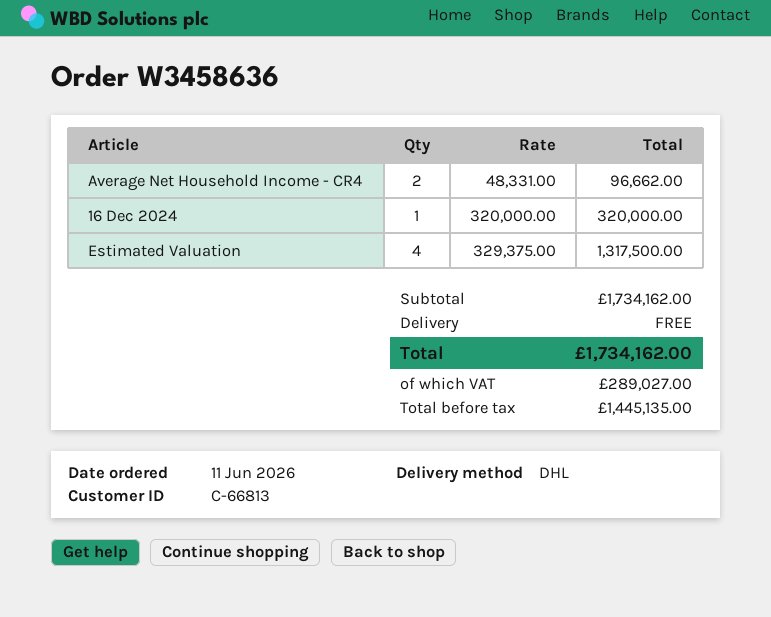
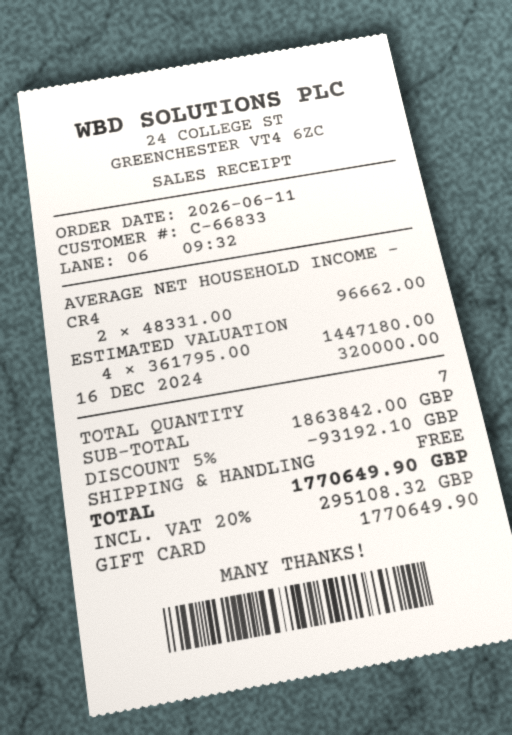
customer number: C-66813 -> C-66833
Estimated Valuation: 4 x 329375.00 = 1317500.00 -> 4 x 361795.00 = 1447180.00
subtotal: 1734162.00 -> 1863842.00
discount: none -> 5% = 93192.10
tax: 289027.00 -> 295108.32
total: 1734162.00 -> 1770649.90

